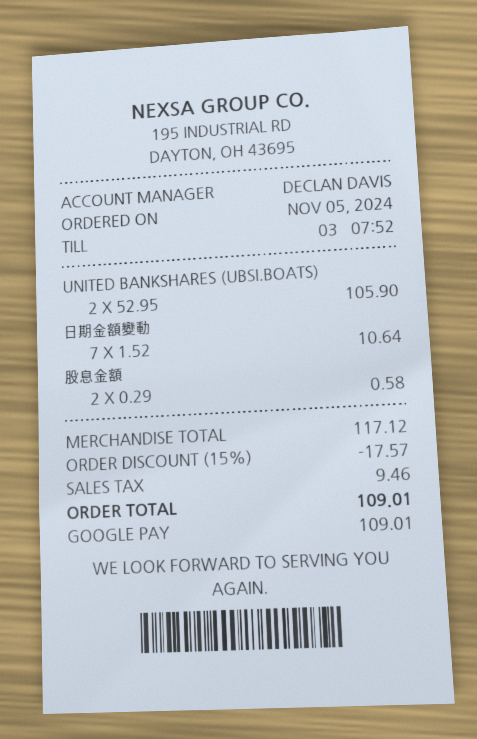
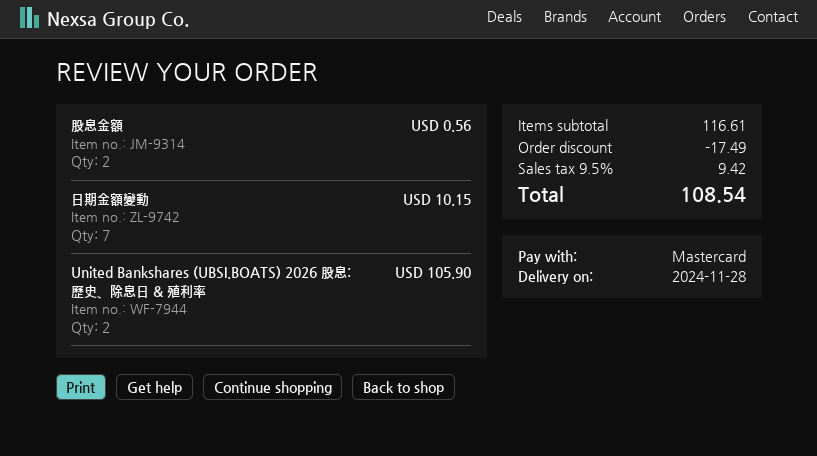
payment method: Google Pay -> Mastercard
日期金額變動: 7 for 10.64 -> 7 for 10.15
股息金額: 2 for 0.58 -> 2 for 0.56
subtotal: 117.12 -> 116.61
discount: 17.57 -> 17.49
tax: 9.46 -> 9.42
total: 109.01 -> 108.54

